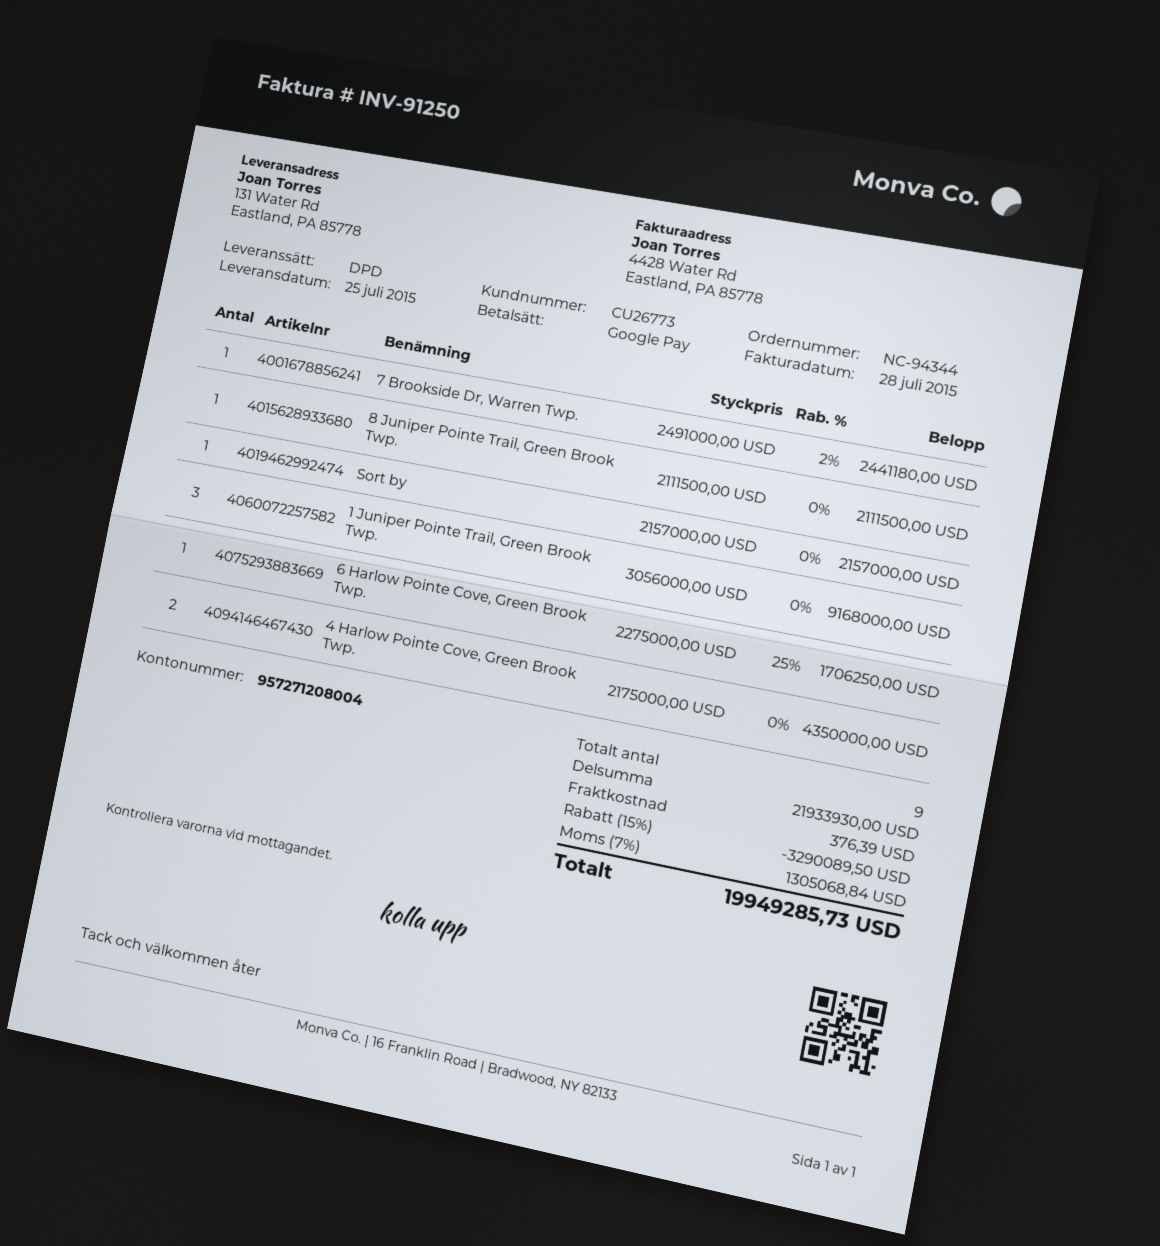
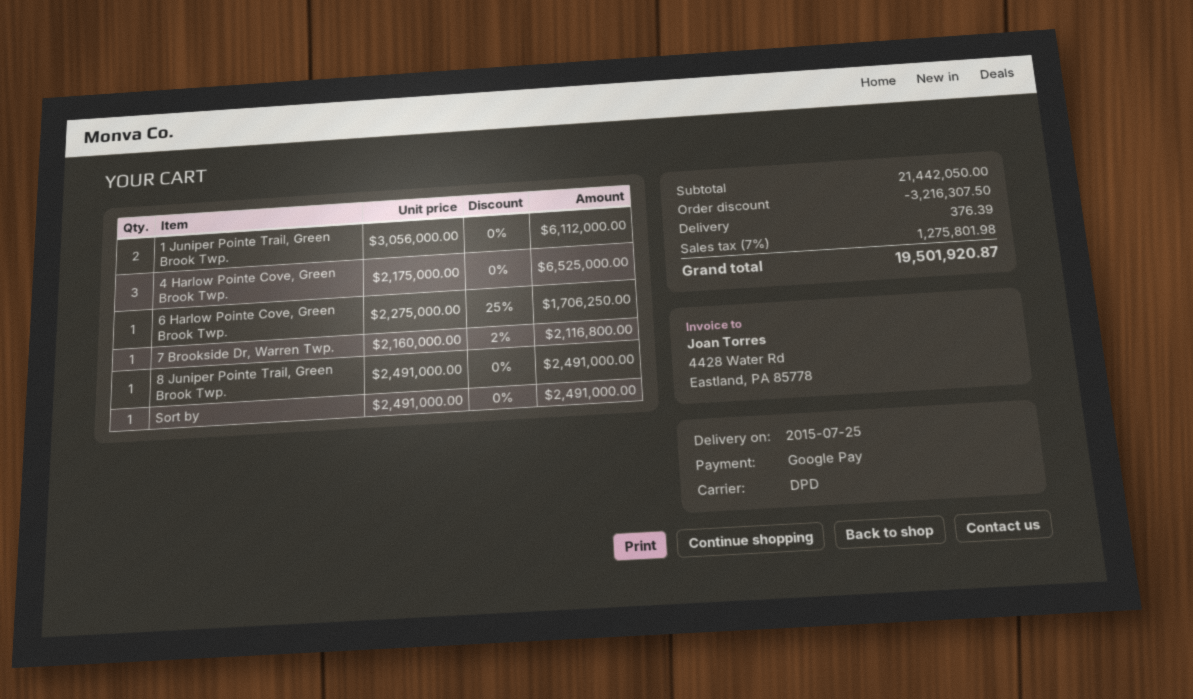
7 Brookside Dr, Warren Twp.: 1 x 2491000.00 - 2% = 2441180.00 -> 1 x 2160000.00 - 2% = 2116800.00
8 Juniper Pointe Trail, Green Brook Twp.: 1 x 2111500.00 = 2111500.00 -> 1 x 2491000.00 = 2491000.00
Sort by: 1 x 2157000.00 = 2157000.00 -> 1 x 2491000.00 = 2491000.00
1 Juniper Pointe Trail, Green Brook Twp.: 3 x 3056000.00 = 9168000.00 -> 2 x 3056000.00 = 6112000.00
4 Harlow Pointe Cove, Green Brook Twp.: 2 x 2175000.00 = 4350000.00 -> 3 x 2175000.00 = 6525000.00
subtotal: 21933930.00 -> 21442050.00
discount: 3290089.50 -> 3216307.50
tax: 7% = 1305068.84 -> 7% = 1275801.98
total: 19949285.73 -> 19501920.87

